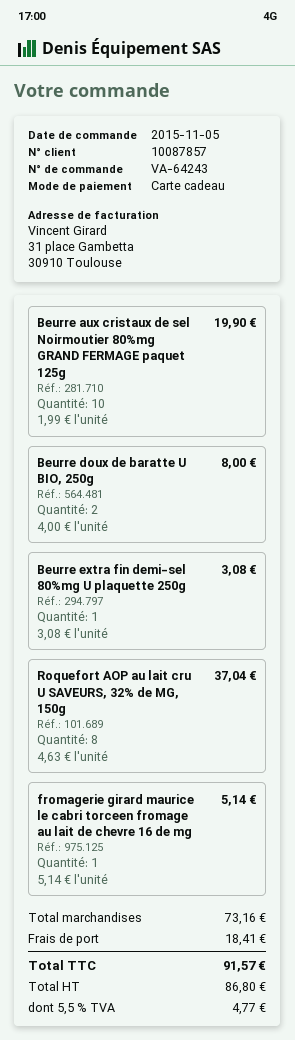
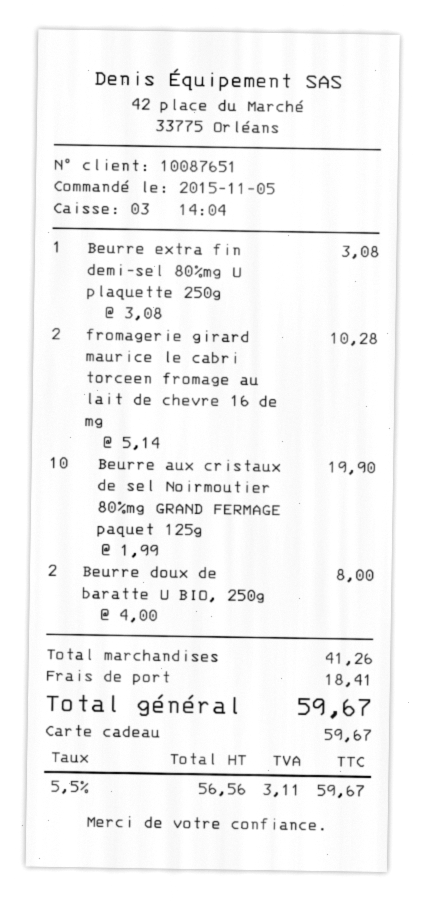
customer number: 10087857 -> 10087651
Roquefort AOP au lait cru U SAVEURS, 32% de MG, 150g: 8 x 4.63 = 37.04 -> none
fromagerie girard maurice le cabri torceen fromage au lait de chevre 16 de mg: 1 x 5.14 = 5.14 -> 2 x 5.14 = 10.28
subtotal: 73.16 -> 41.26
net: 86.80 -> 56.56
tax: 5.5% = 4.77 -> 5.5% = 3.11
total: 91.57 -> 59.67

